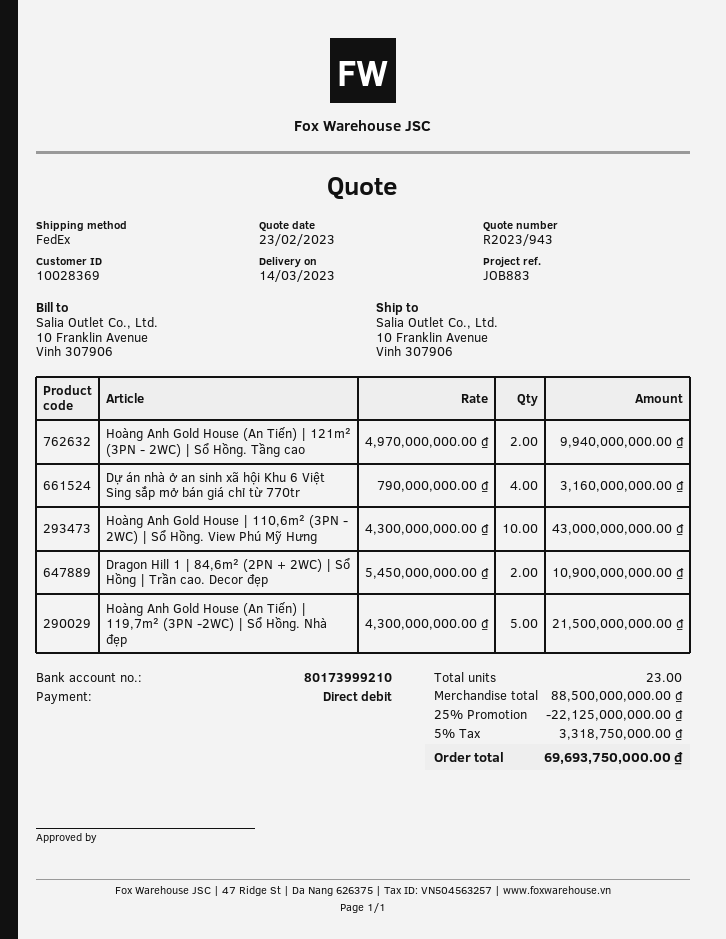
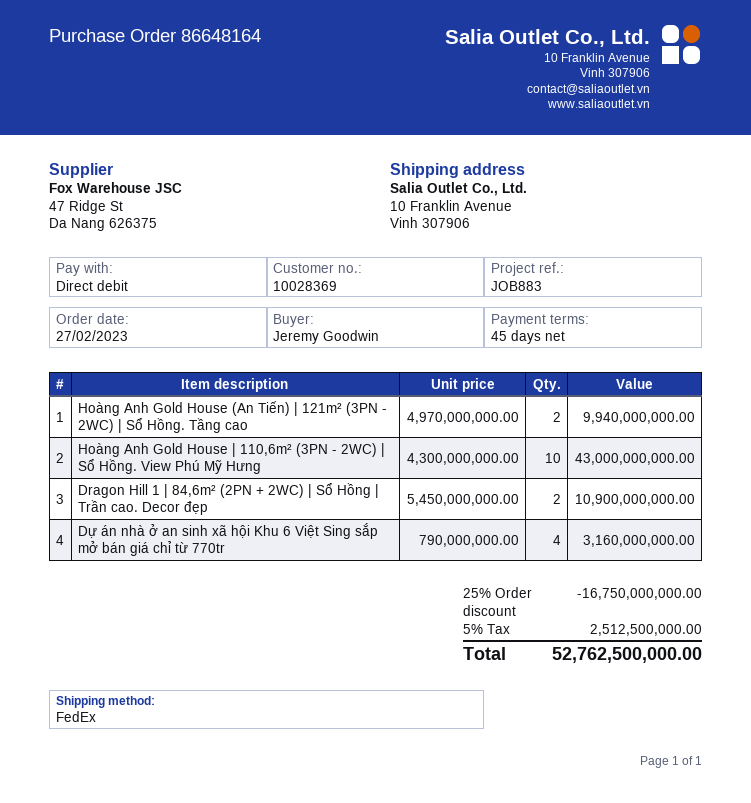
Hoàng Anh Gold House (An Tiến) | 119,7m² (3PN -2WC) | Sổ Hồng. Nhà đẹp: 5 x 4300000000.00 = 21500000000.00 -> none
discount: 25% = 22125000000.00 -> 25% = 16750000000.00
tax: 5% = 3318750000.00 -> 5% = 2512500000.00
total: 69693750000.00 -> 52762500000.00

